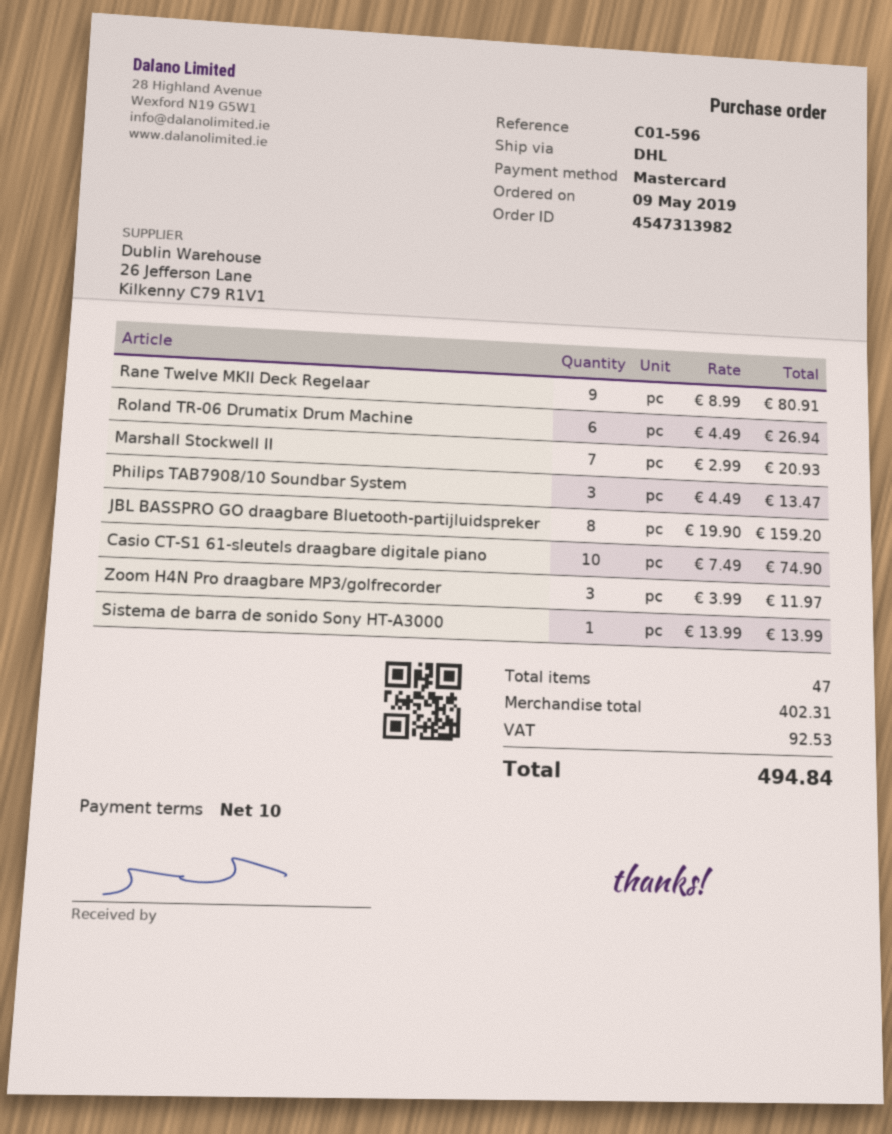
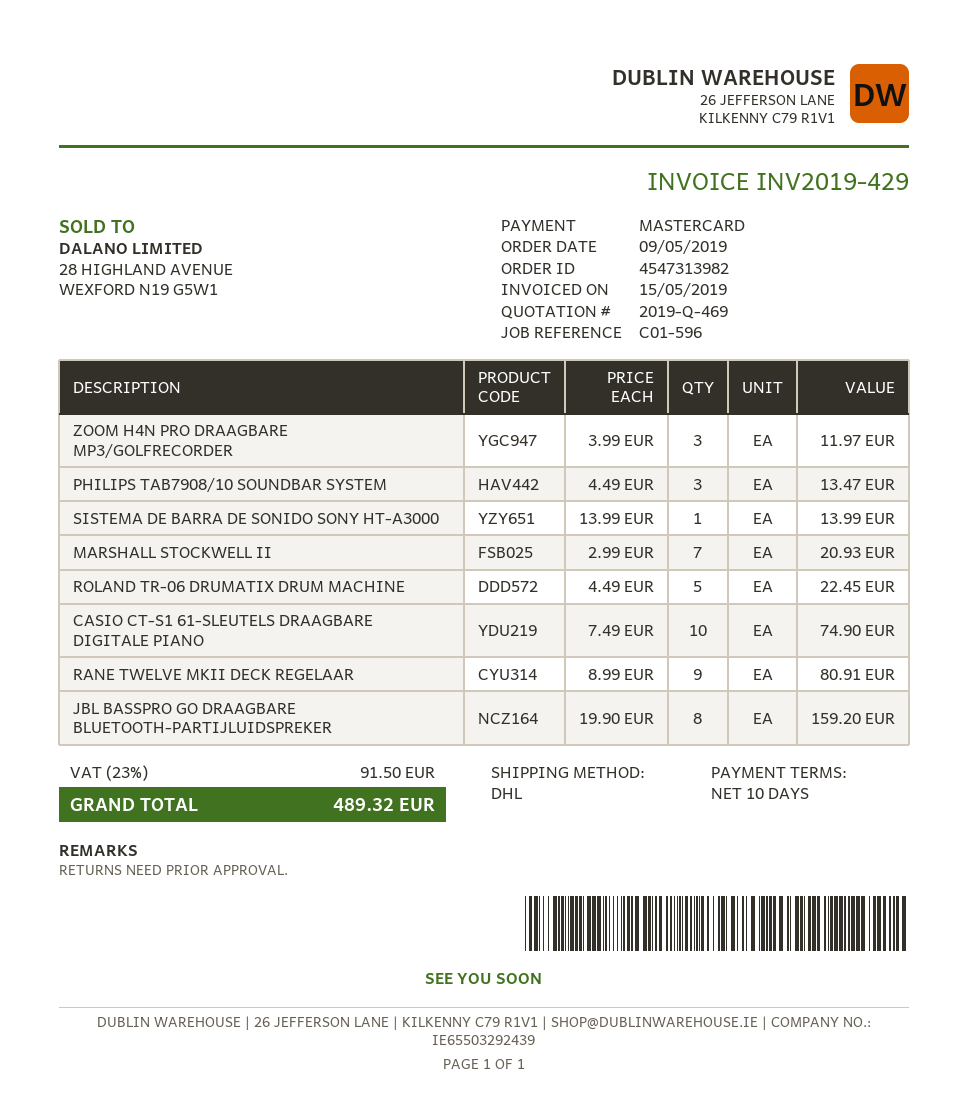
Roland TR-06 Drumatix Drum Machine: 6 x 4.49 = 26.94 -> 5 x 4.49 = 22.45
tax: 92.53 -> 91.50
total: 494.84 -> 489.32

